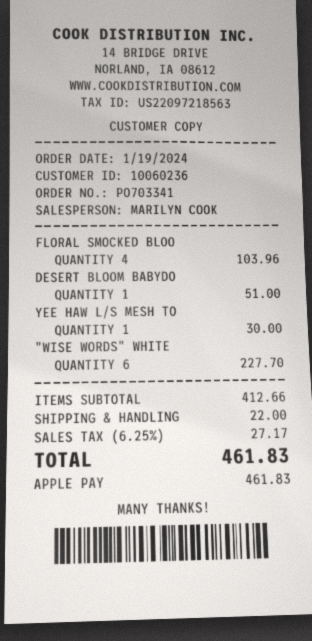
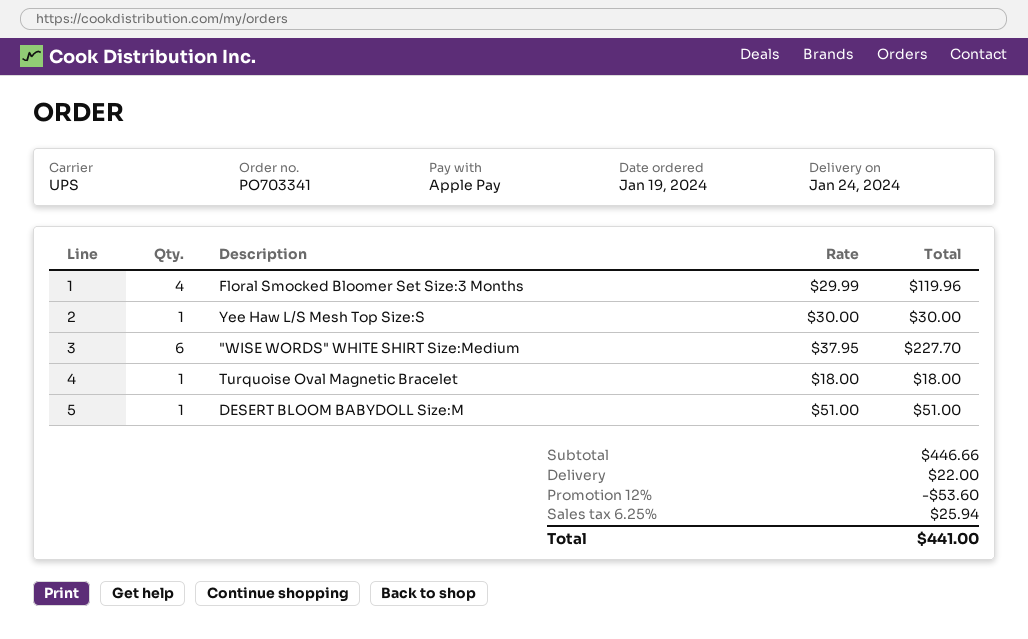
FLORAL SMOCKED BLOO: 4 for 103.96 -> 4 for 119.96
Turquoise Oval Magnetic Bracelet: none -> 1 for 18.00
subtotal: 412.66 -> 446.66
discount: none -> 12% = 53.60
tax: 6.25% = 27.17 -> 6.25% = 25.94
total: 461.83 -> 441.00

